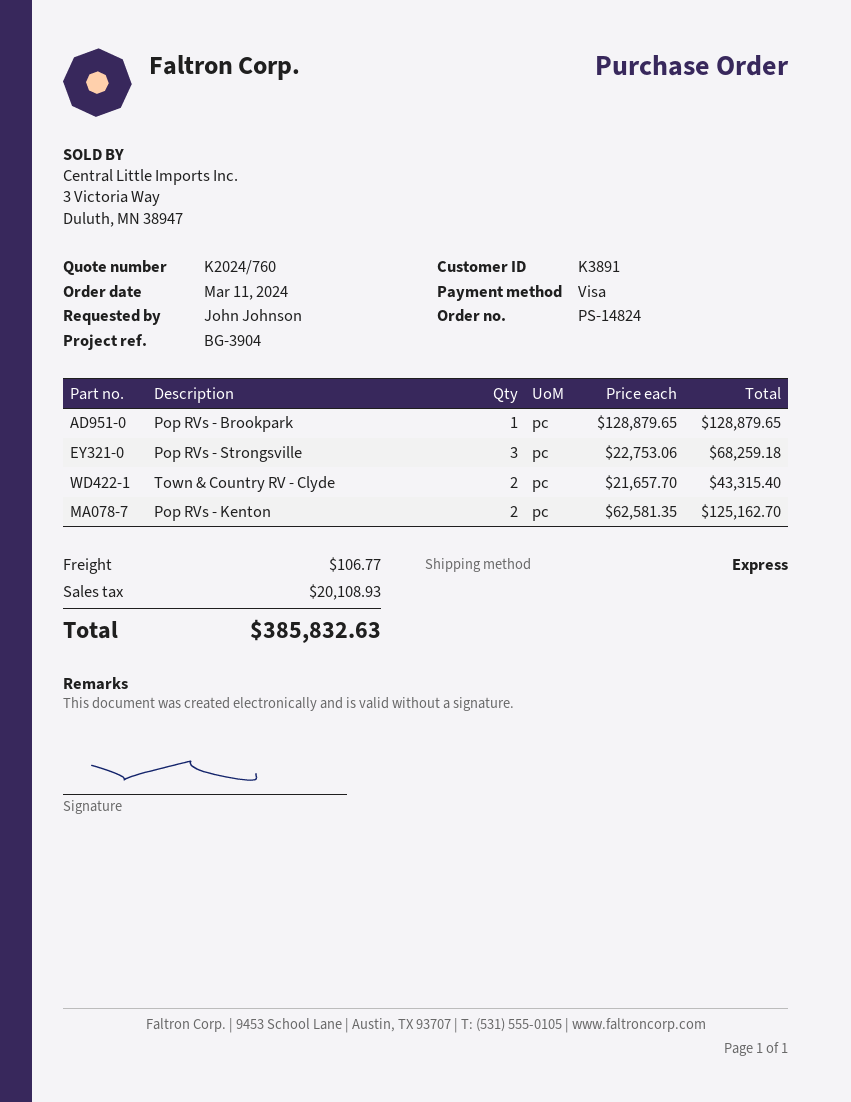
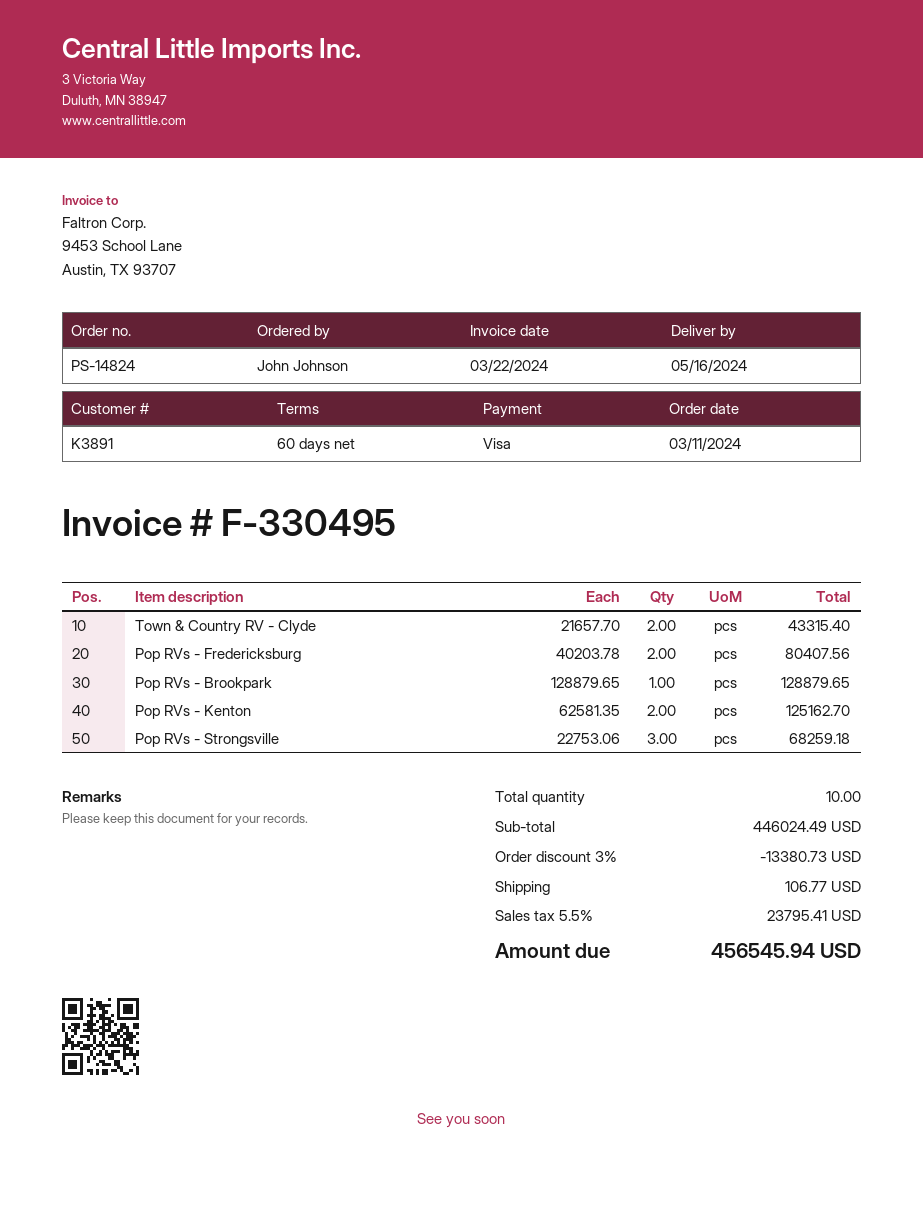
Pop RVs - Fredericksburg: none -> 2 x 40203.78 = 80407.56
discount: none -> 3% = 13380.73
tax: 20108.93 -> 23795.41
total: 385832.63 -> 456545.94

